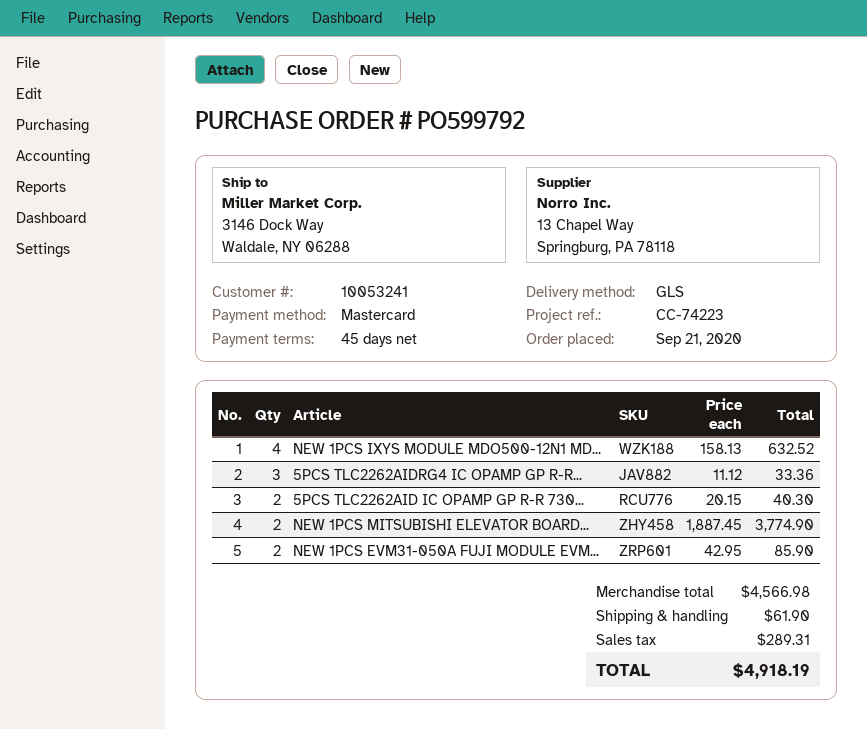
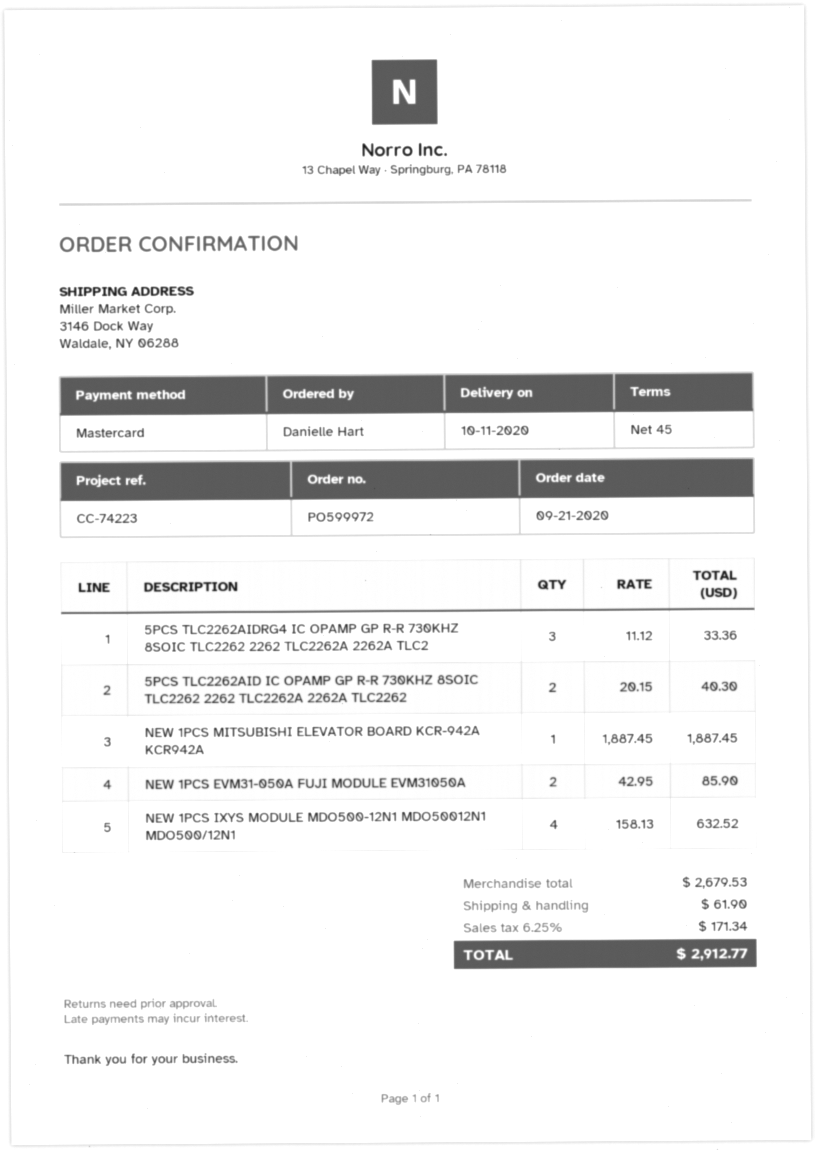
order number: PO599792 -> PO599972
NEW 1PCS MITSUBISHI ELEVATOR BOARD...: 2 x 1887.45 = 3774.90 -> 1 x 1887.45 = 1887.45
subtotal: 4566.98 -> 2679.53
tax: 289.31 -> 171.34
total: 4918.19 -> 2912.77

